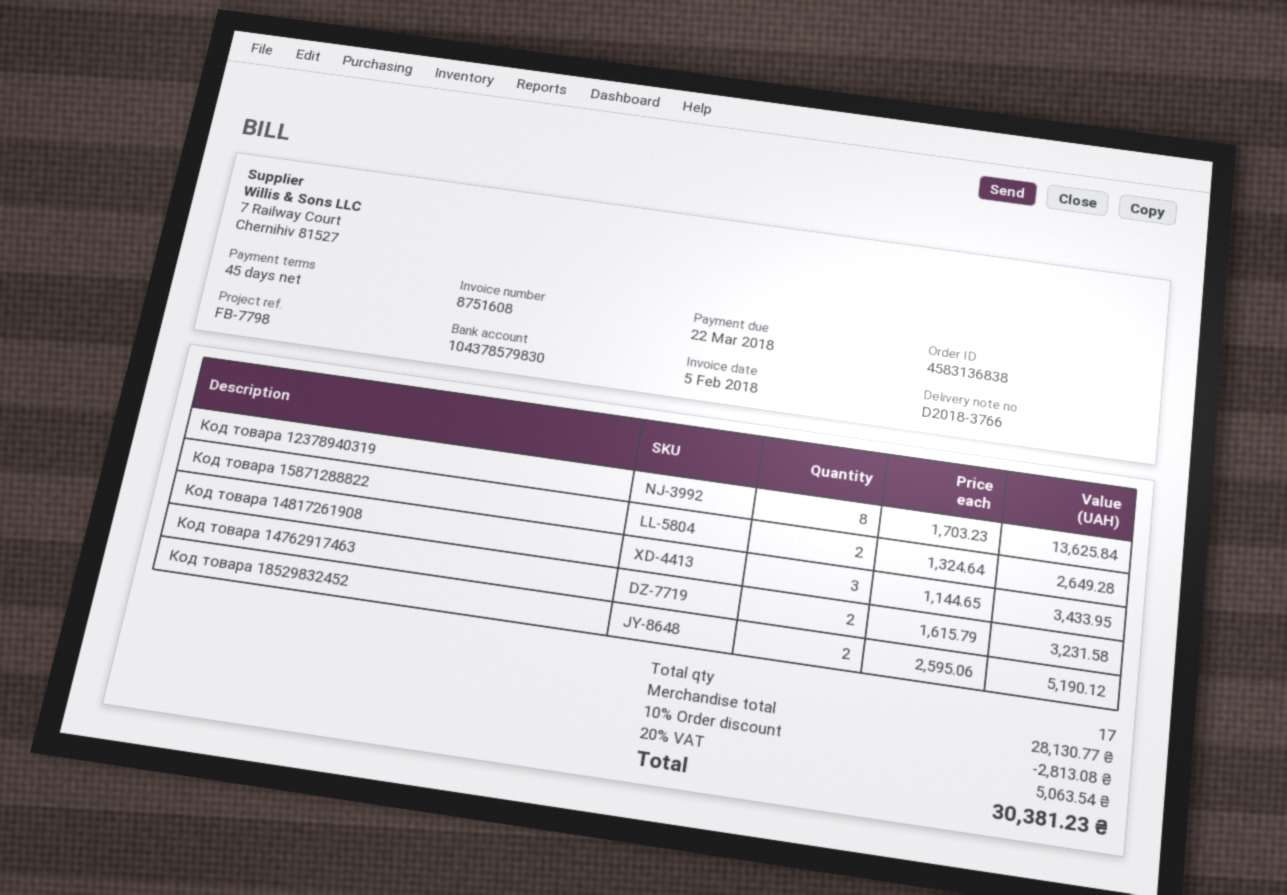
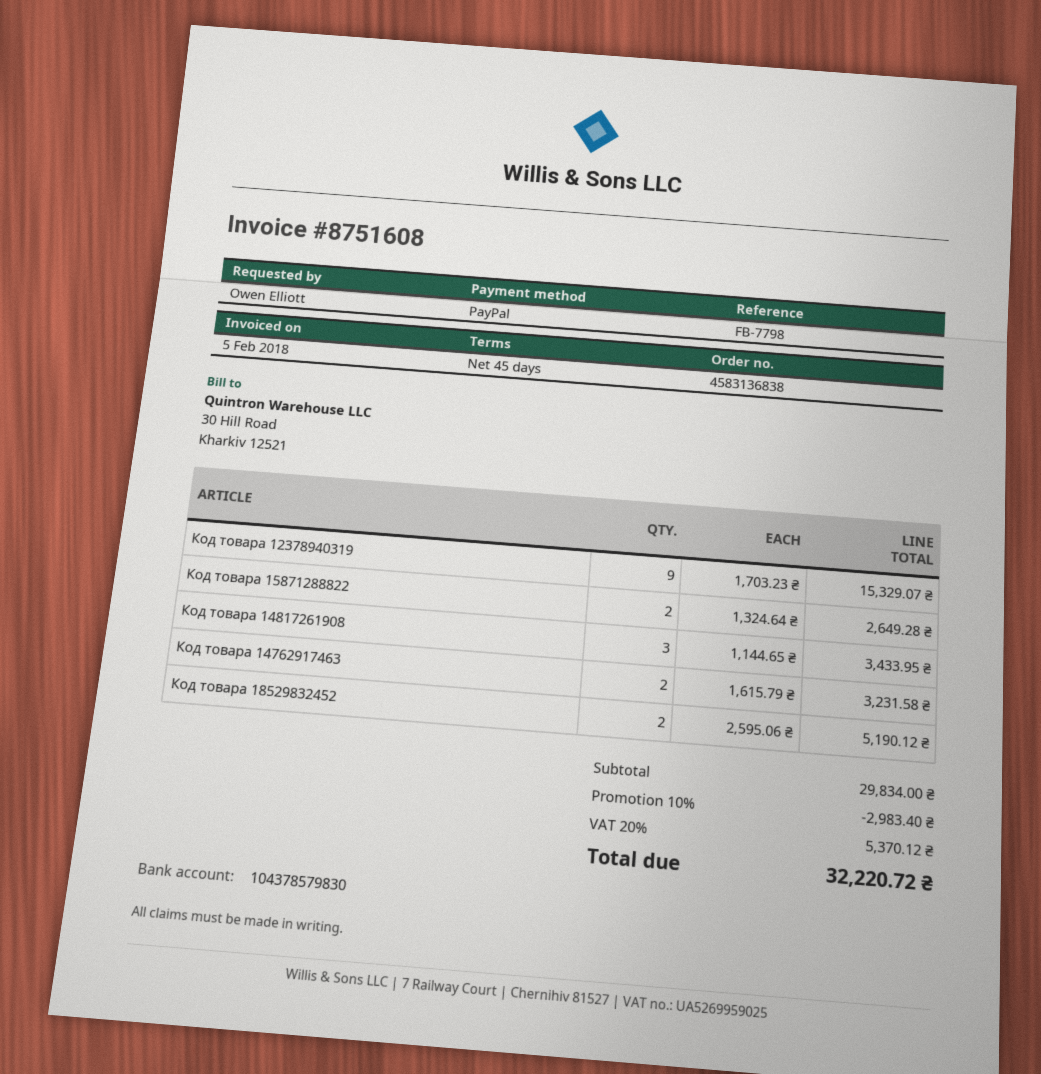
Код товара 12378940319: 8 x 1703.23 = 13625.84 -> 9 x 1703.23 = 15329.07
subtotal: 28130.77 -> 29834.00
discount: 10% = 2813.08 -> 10% = 2983.40
tax: 20% = 5063.54 -> 20% = 5370.12
total: 30381.23 -> 32220.72

